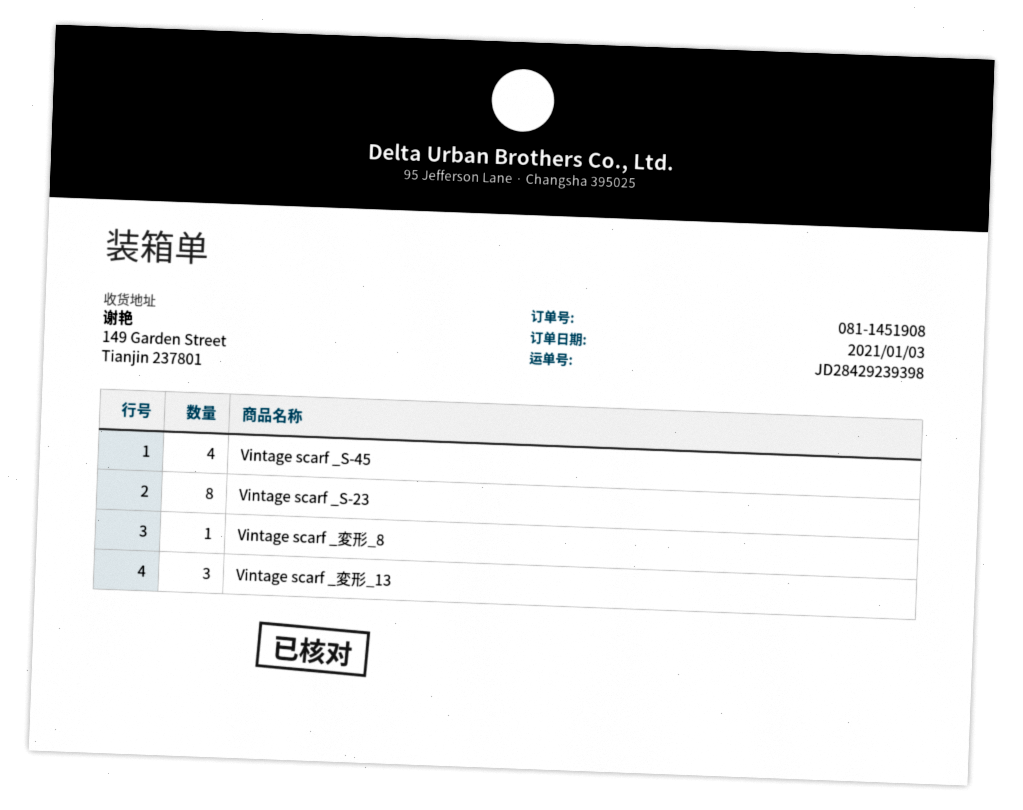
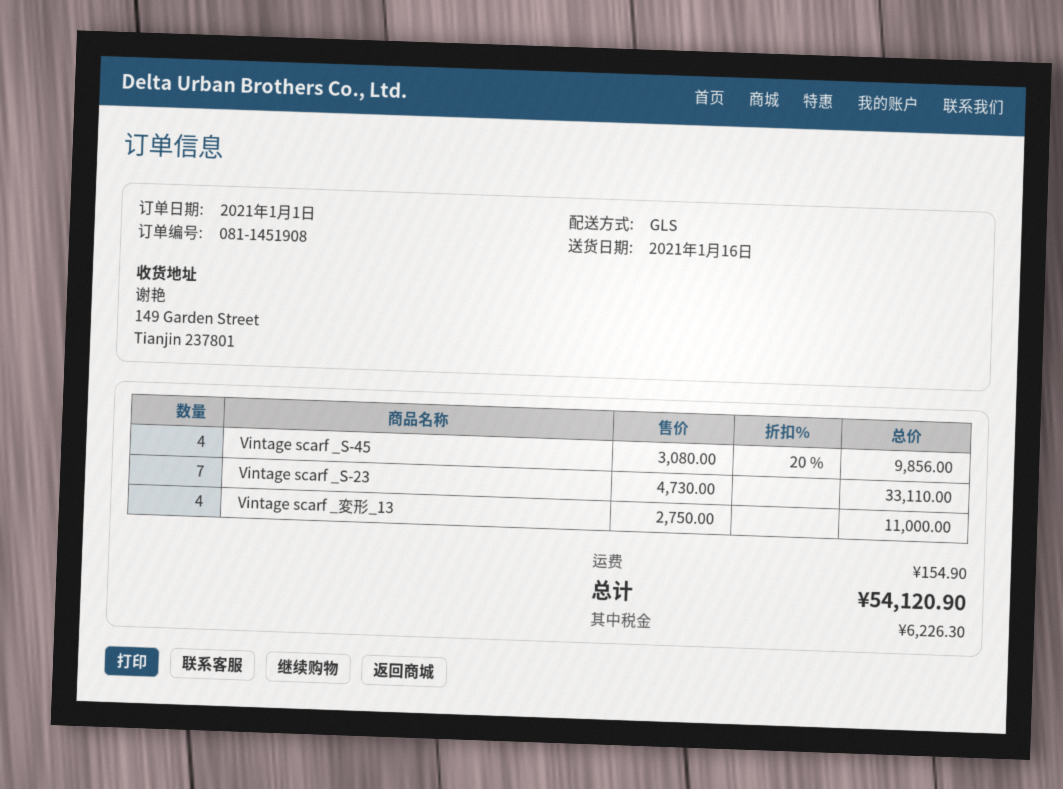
order date: 2021-01-03 -> 2021-01-01
Vintage scarf _S-23: 8 -> 7
Vintage scarf _変形_8: 1 -> none
Vintage scarf _変形_13: 3 -> 4

